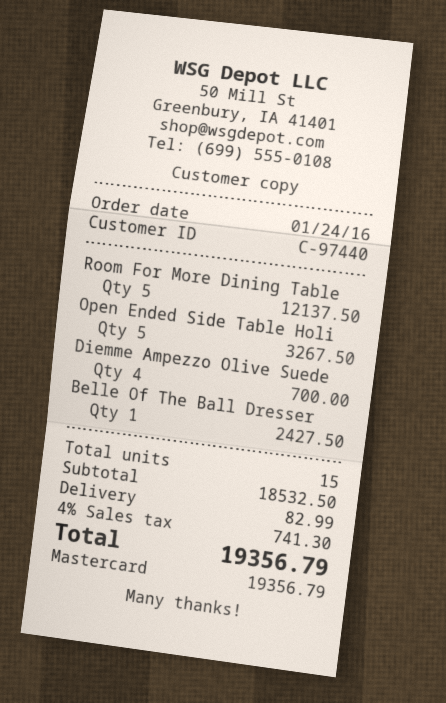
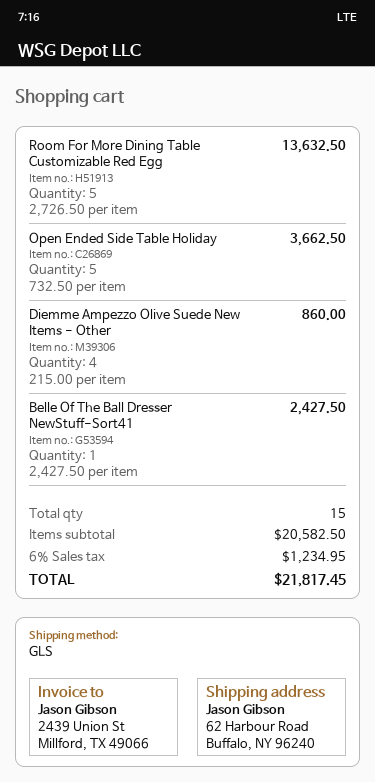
Room For More Dining Table: 5 for 12137.50 -> 5 for 13632.50
Open Ended Side Table Holi: 5 for 3267.50 -> 5 for 3662.50
Diemme Ampezzo Olive Suede: 4 for 700.00 -> 4 for 860.00
subtotal: 18532.50 -> 20582.50
shipping: 82.99 -> none
tax: 4% = 741.30 -> 6% = 1234.95
total: 19356.79 -> 21817.45

